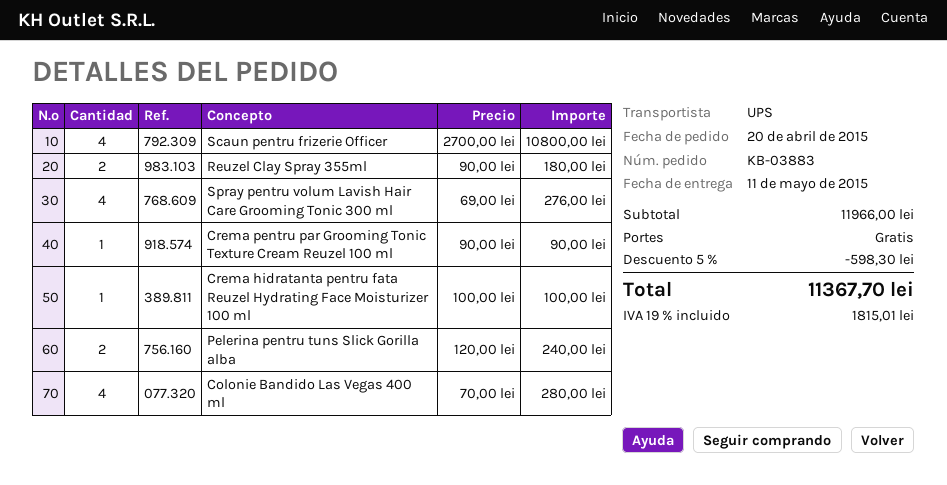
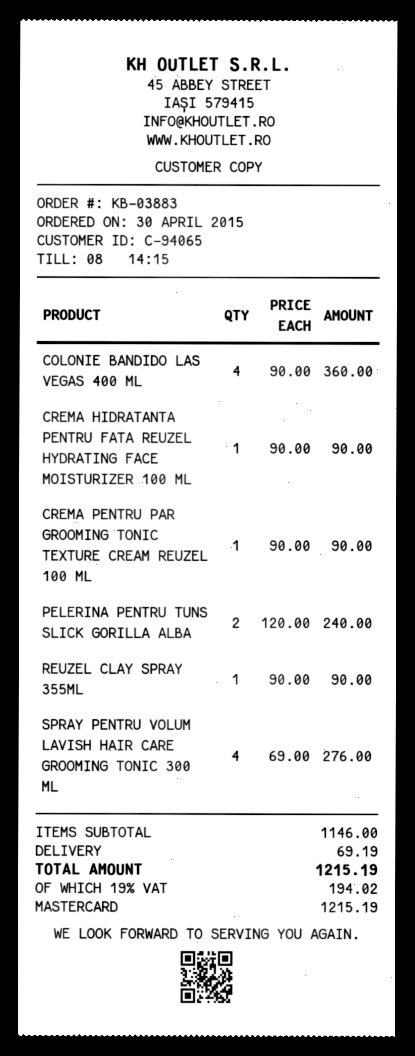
order date: 2015-04-20 -> 2015-04-30
Scaun pentru frizerie Officer: 4 x 2700.00 = 10800.00 -> none
Reuzel Clay Spray 355ml: 2 x 90.00 = 180.00 -> 1 x 90.00 = 90.00
Crema hidratanta pentru fata Reuzel Hydrating Face Moisturizer 100 ml: 1 x 100.00 = 100.00 -> 1 x 90.00 = 90.00
Colonie Bandido Las Vegas 400 ml: 4 x 70.00 = 280.00 -> 4 x 90.00 = 360.00
subtotal: 11966.00 -> 1146.00
discount: 5% = 598.30 -> none
shipping: 0.00 -> 69.19
tax: 19% = 1815.01 -> 19% = 194.02
total: 11367.70 -> 1215.19

